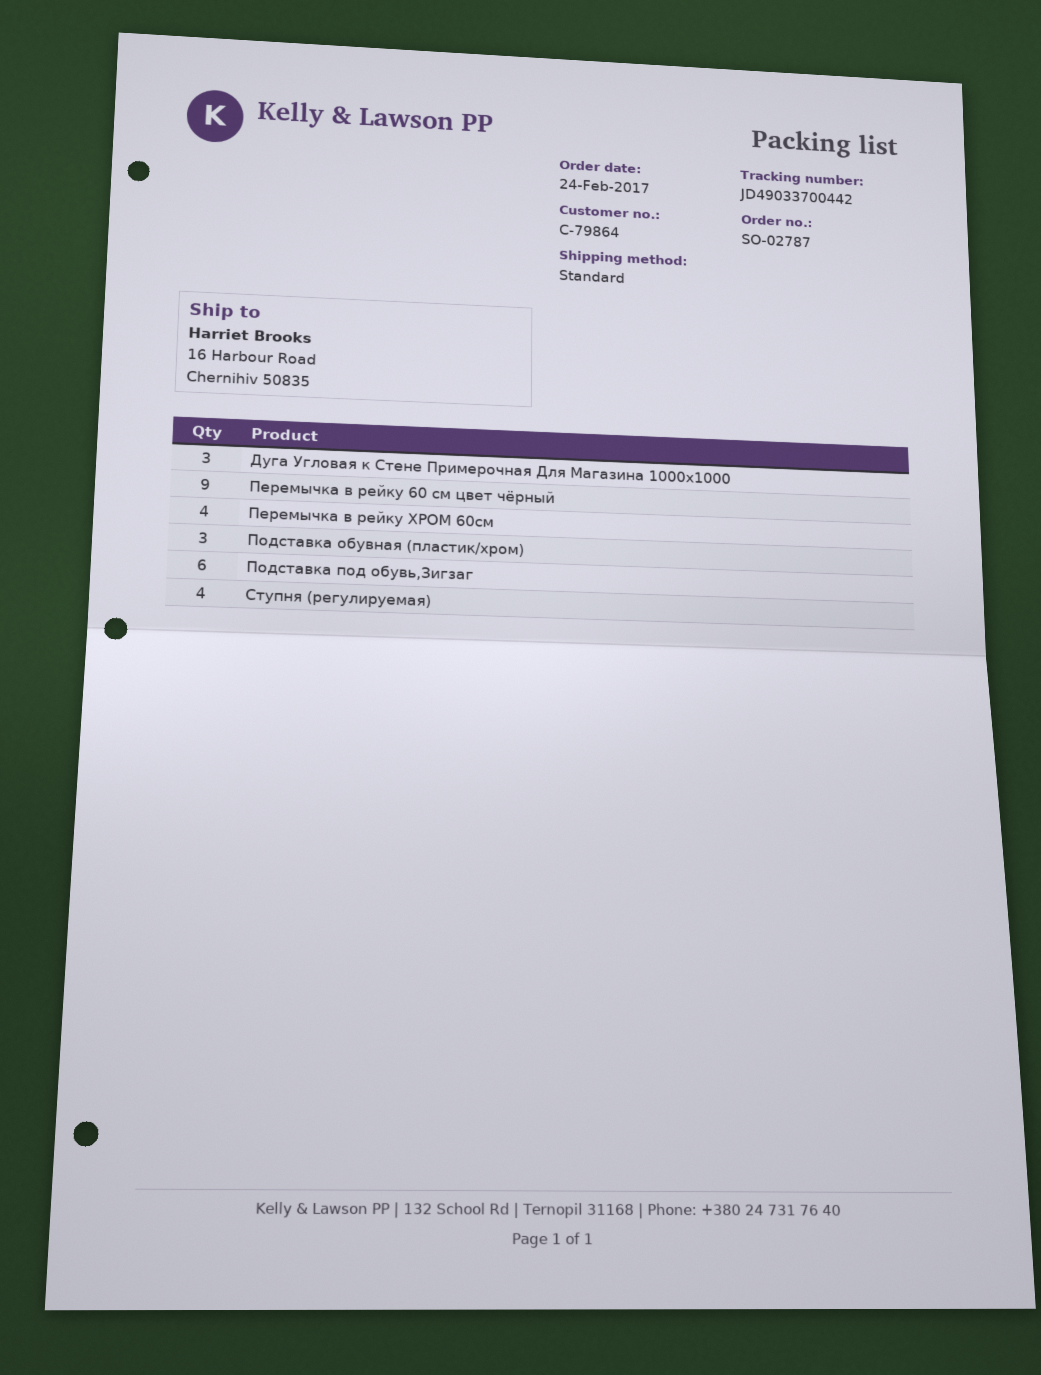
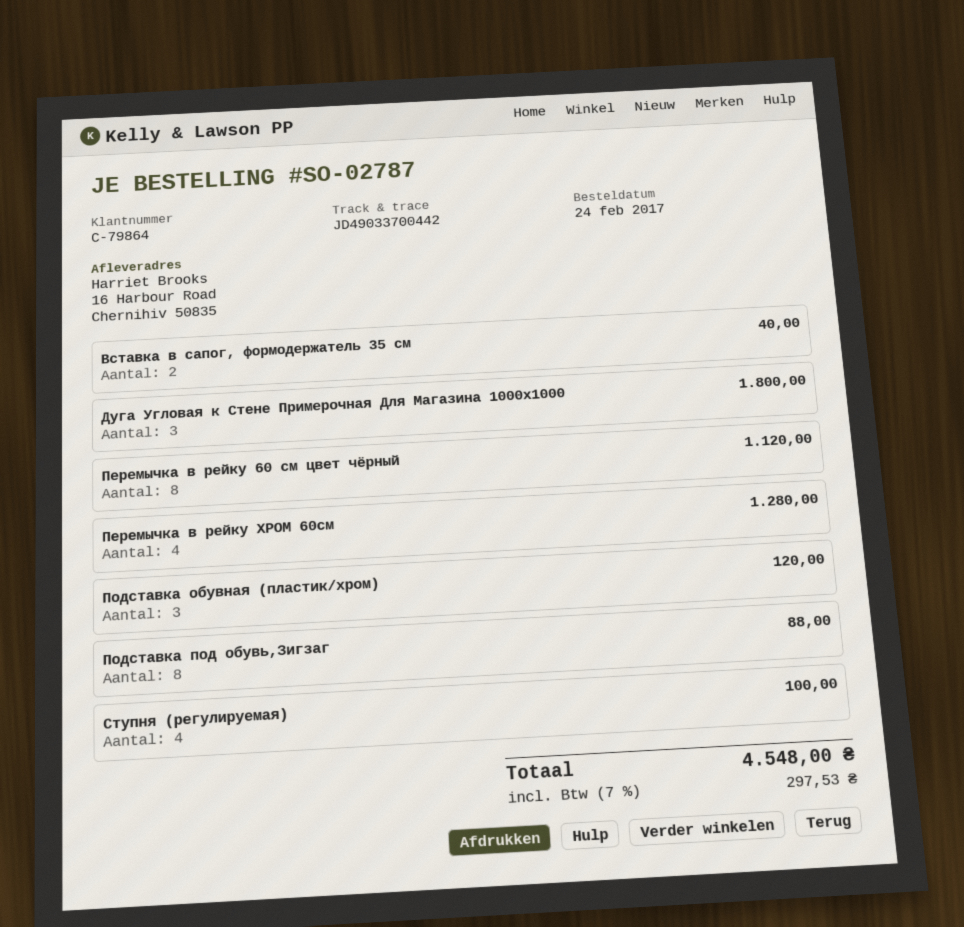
Перемычка в рейку 60 см цвет чёрный: 9 -> 8
Подставка под обувь,Зигзаг: 6 -> 8
Вставка в сапог, формодержатель 35 см: none -> 2

